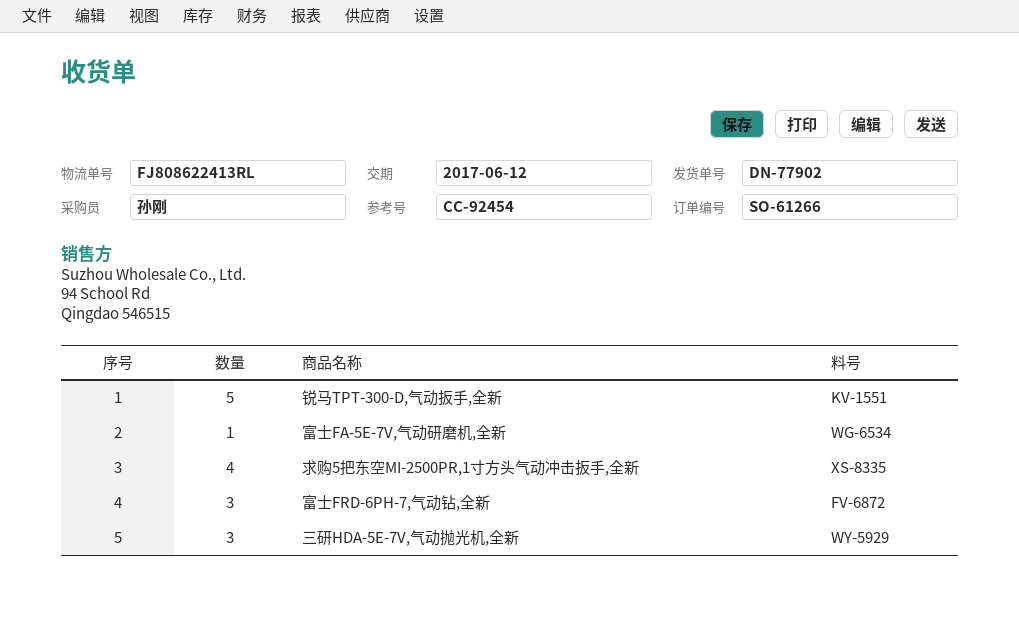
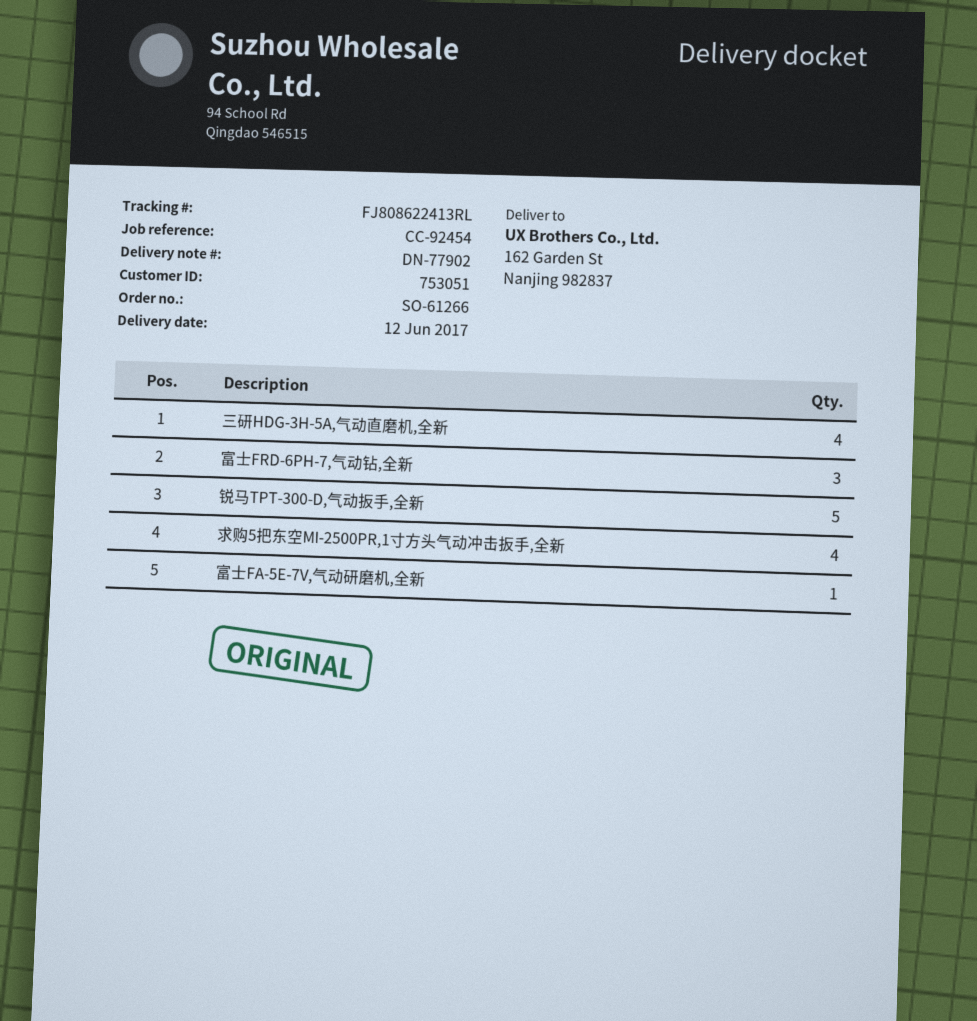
三研HDA-5E-7V,气动抛光机,全新: 3 -> none
三研HDG-3H-5A,气动直磨机,全新: none -> 4

